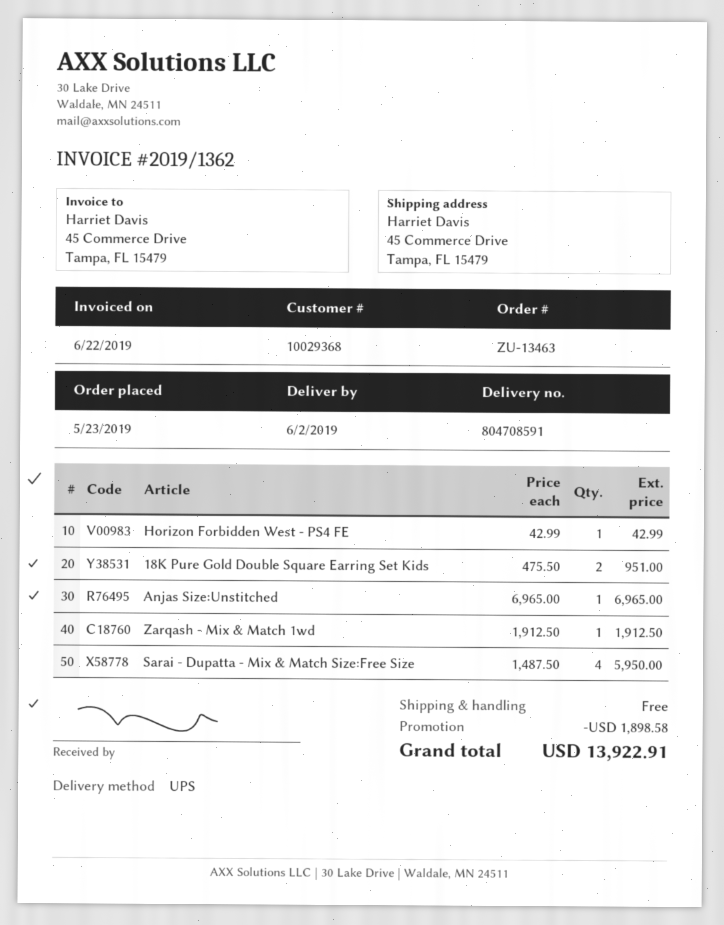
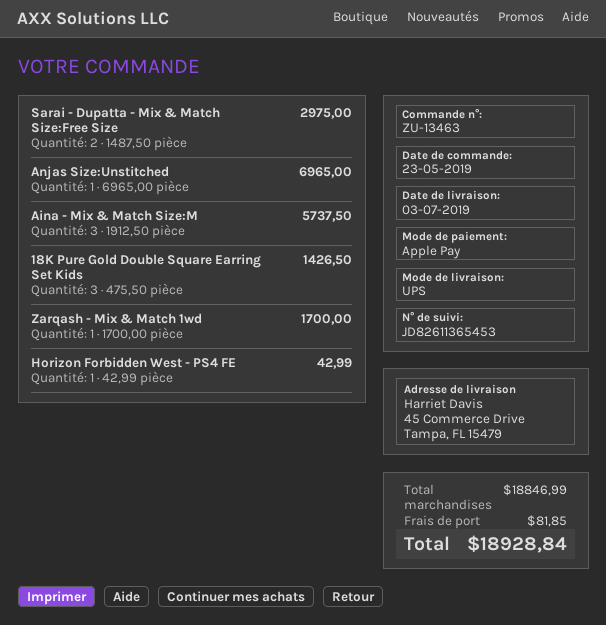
delivery date: 2019-06-02 -> 2019-07-03
18K Pure Gold Double Square Earring Set Kids: 2 x 475.50 = 951.00 -> 3 x 475.50 = 1426.50
Zarqash - Mix & Match 1wd: 1 x 1912.50 = 1912.50 -> 1 x 1700.00 = 1700.00
Sarai - Dupatta - Mix & Match Size:Free Size: 4 x 1487.50 = 5950.00 -> 2 x 1487.50 = 2975.00
Aina - Mix & Match Size:M: none -> 3 x 1912.50 = 5737.50
discount: 1898.58 -> none
shipping: 0.00 -> 81.85
total: 13922.91 -> 18928.84

